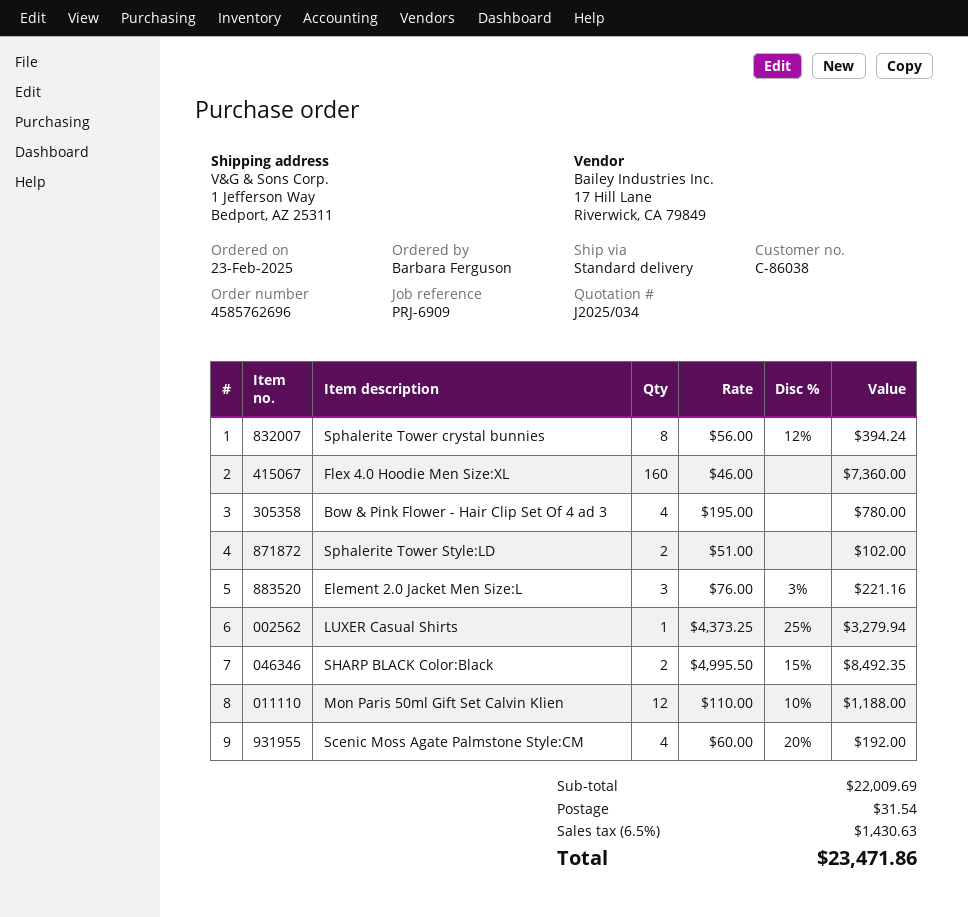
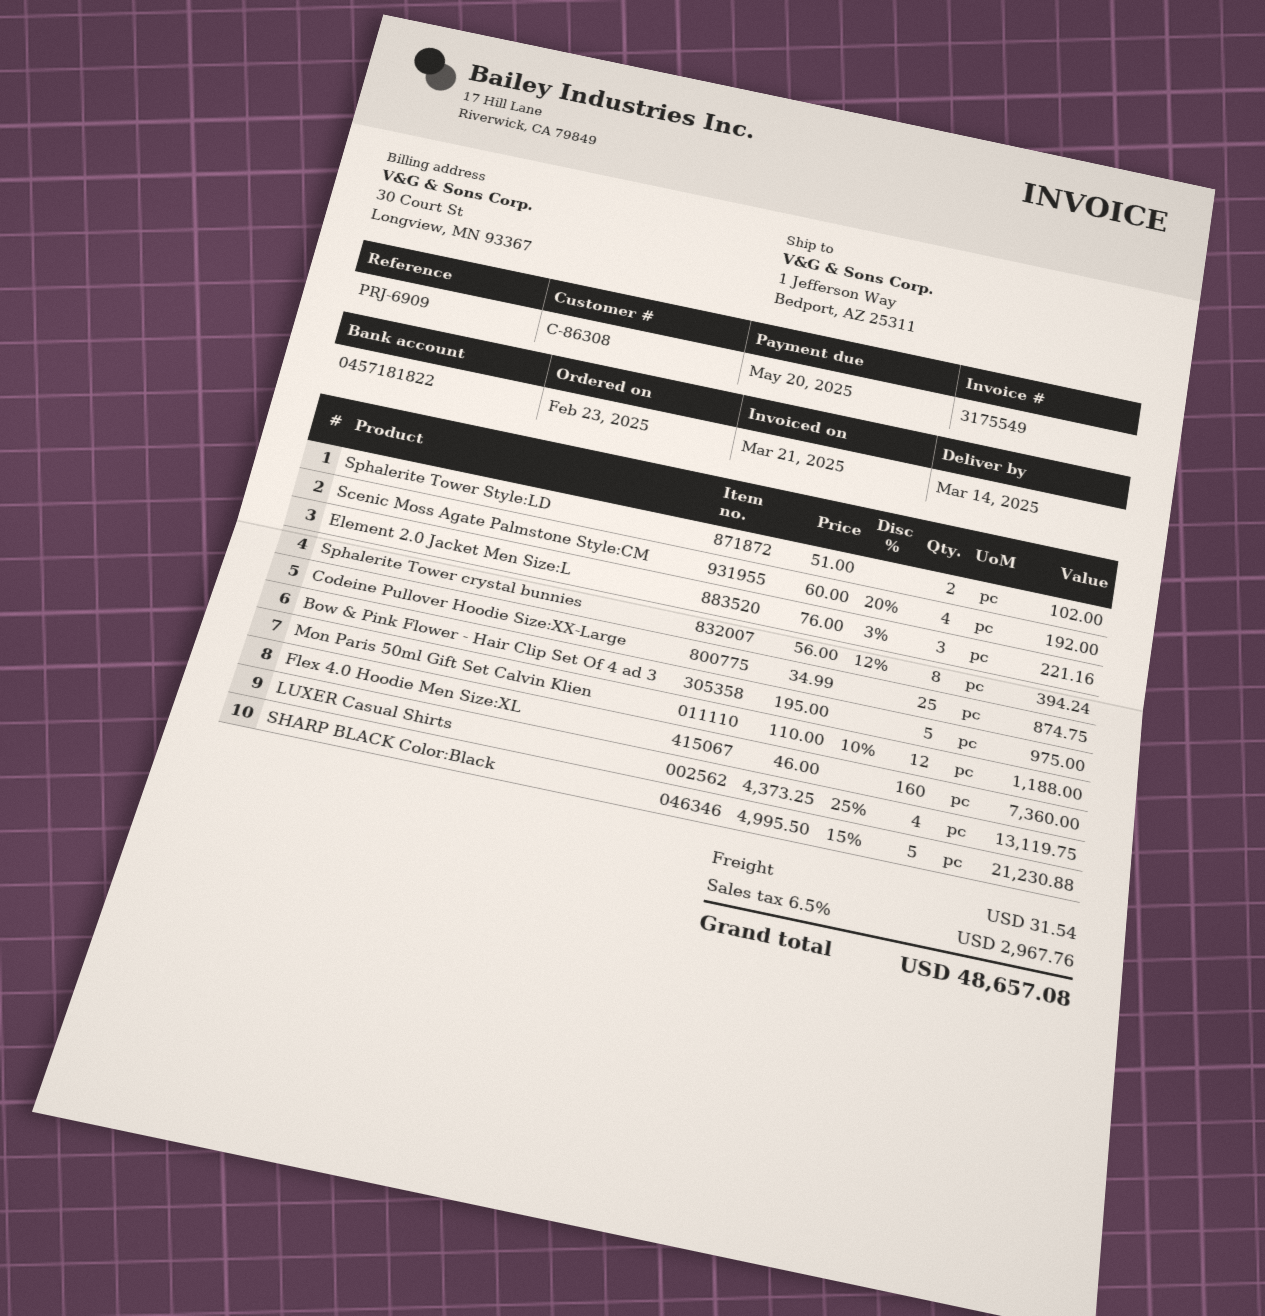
customer number: C-86038 -> C-86308
Bow & Pink Flower - Hair Clip Set Of 4 ad 3: 4 x 195.00 = 780.00 -> 5 x 195.00 = 975.00
LUXER Casual Shirts: 1 x 4373.25 - 25% = 3279.94 -> 4 x 4373.25 - 25% = 13119.75
SHARP BLACK Color:Black: 2 x 4995.50 - 15% = 8492.35 -> 5 x 4995.50 - 15% = 21230.88
Codeine Pullover Hoodie Size:XX-Large: none -> 25 x 34.99 = 874.75
tax: 6.5% = 1430.63 -> 6.5% = 2967.76
total: 23471.86 -> 48657.08

